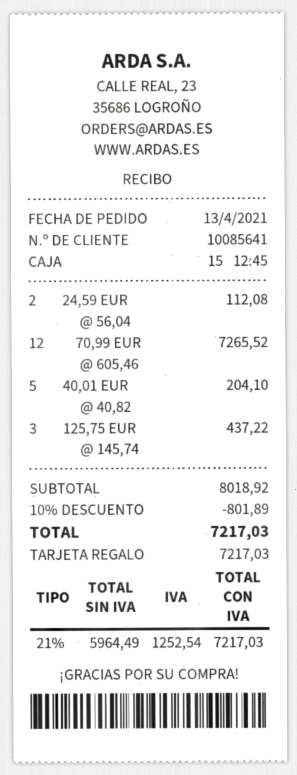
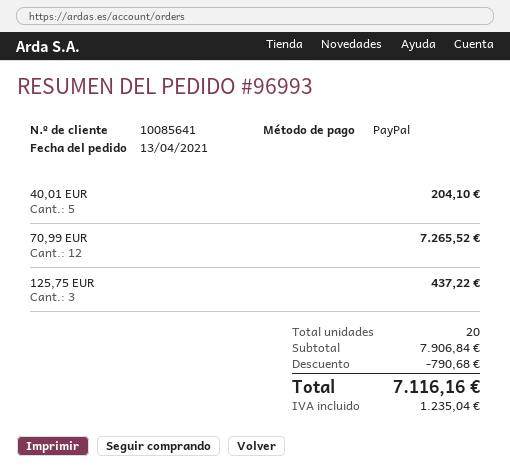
payment method: gift card -> PayPal
24,59 EUR: 2 for 112.08 -> none
subtotal: 8018.92 -> 7906.84
discount: 801.89 -> 790.68
tax: 1252.54 -> 1235.04
total: 7217.03 -> 7116.16

